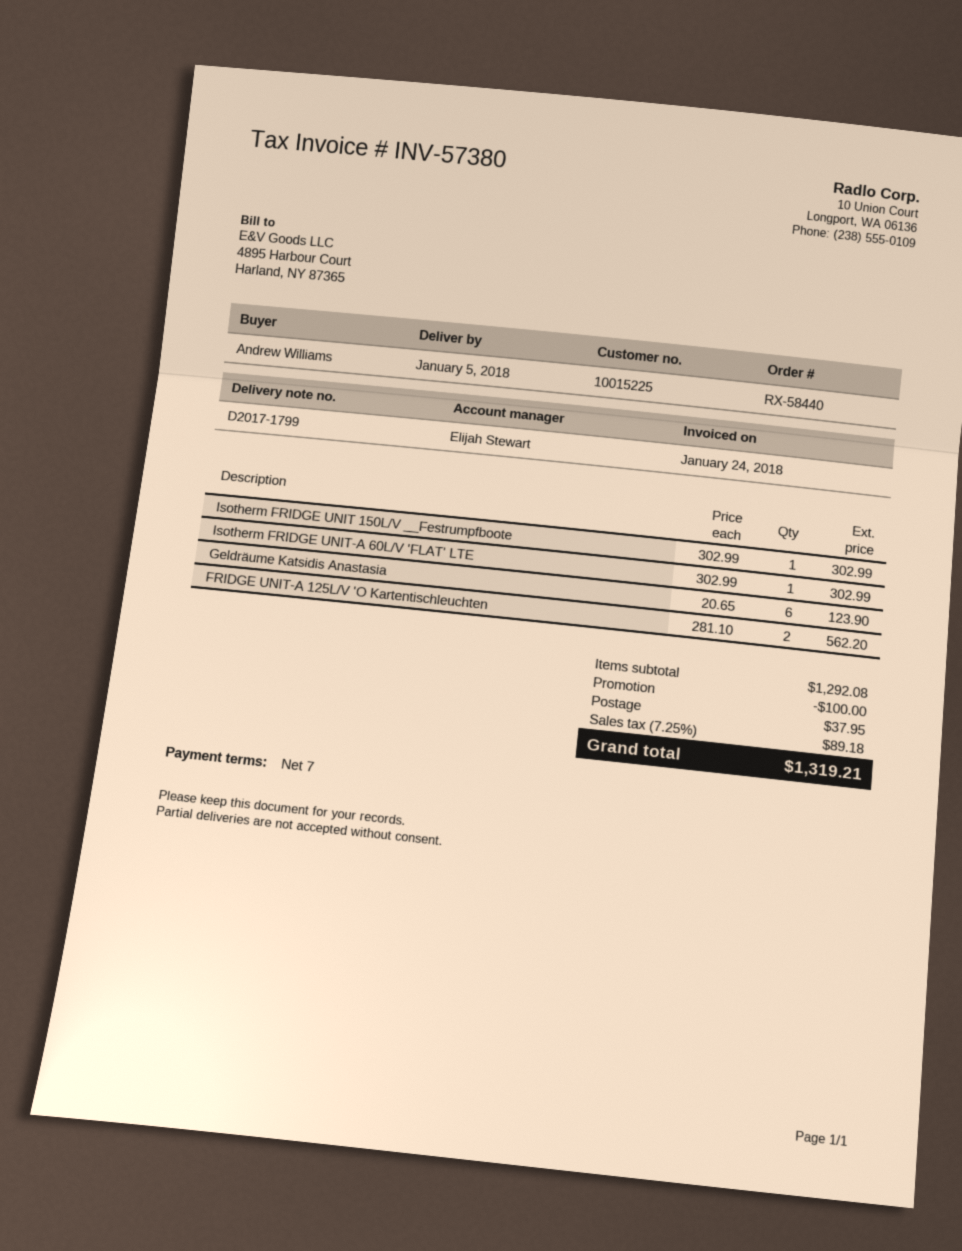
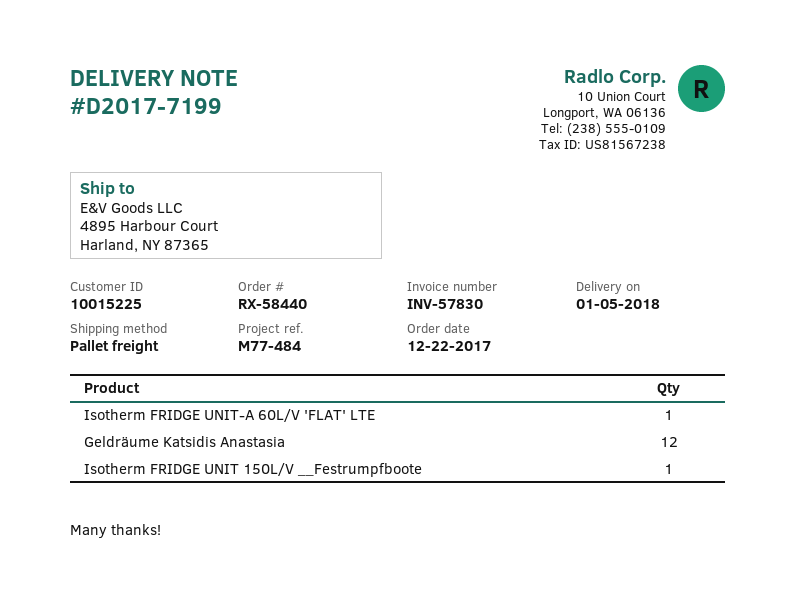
delivery note number: D2017-1799 -> D2017-7199
invoice number: INV-57380 -> INV-57830
Geldräume Katsidis Anastasia: 6 -> 12
FRIDGE UNIT-A 125L/V 'O Kartentischleuchten: 2 -> none

